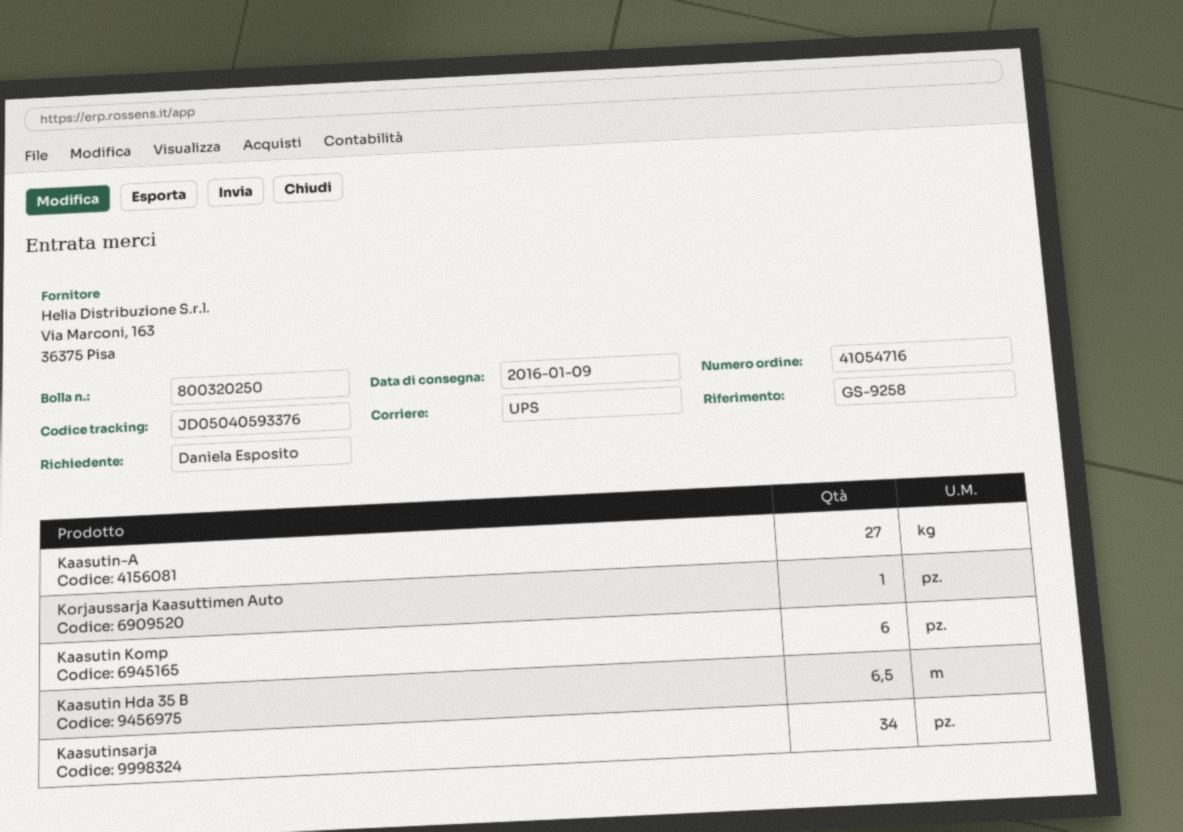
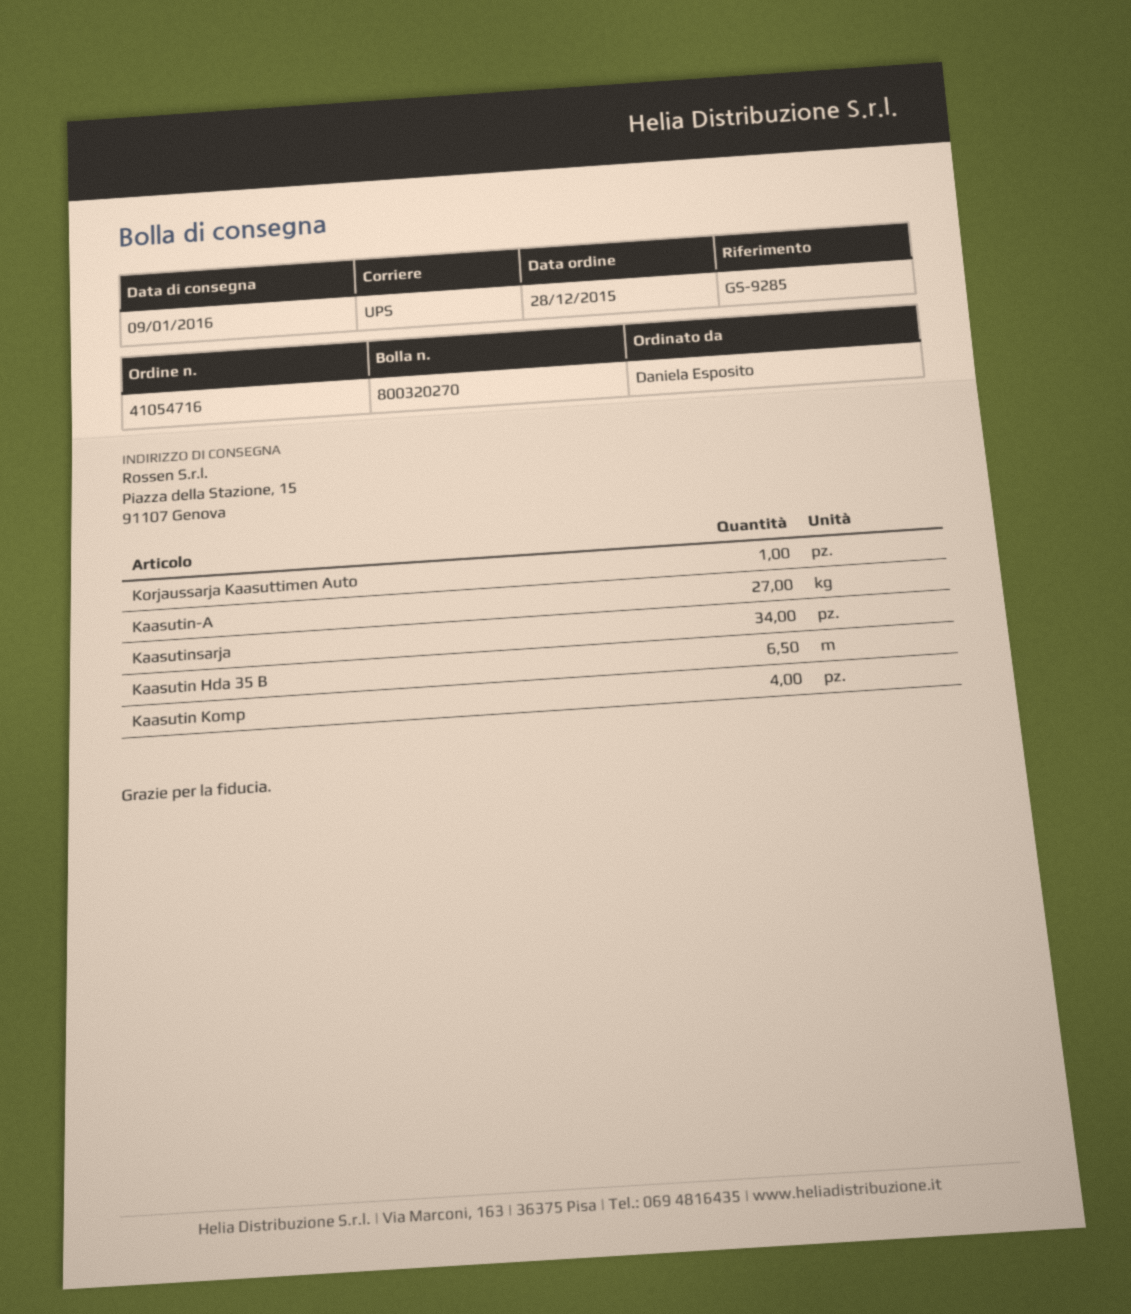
delivery note number: 800320250 -> 800320270
reference: GS-9258 -> GS-9285
Kaasutin Komp: 6 -> 4

